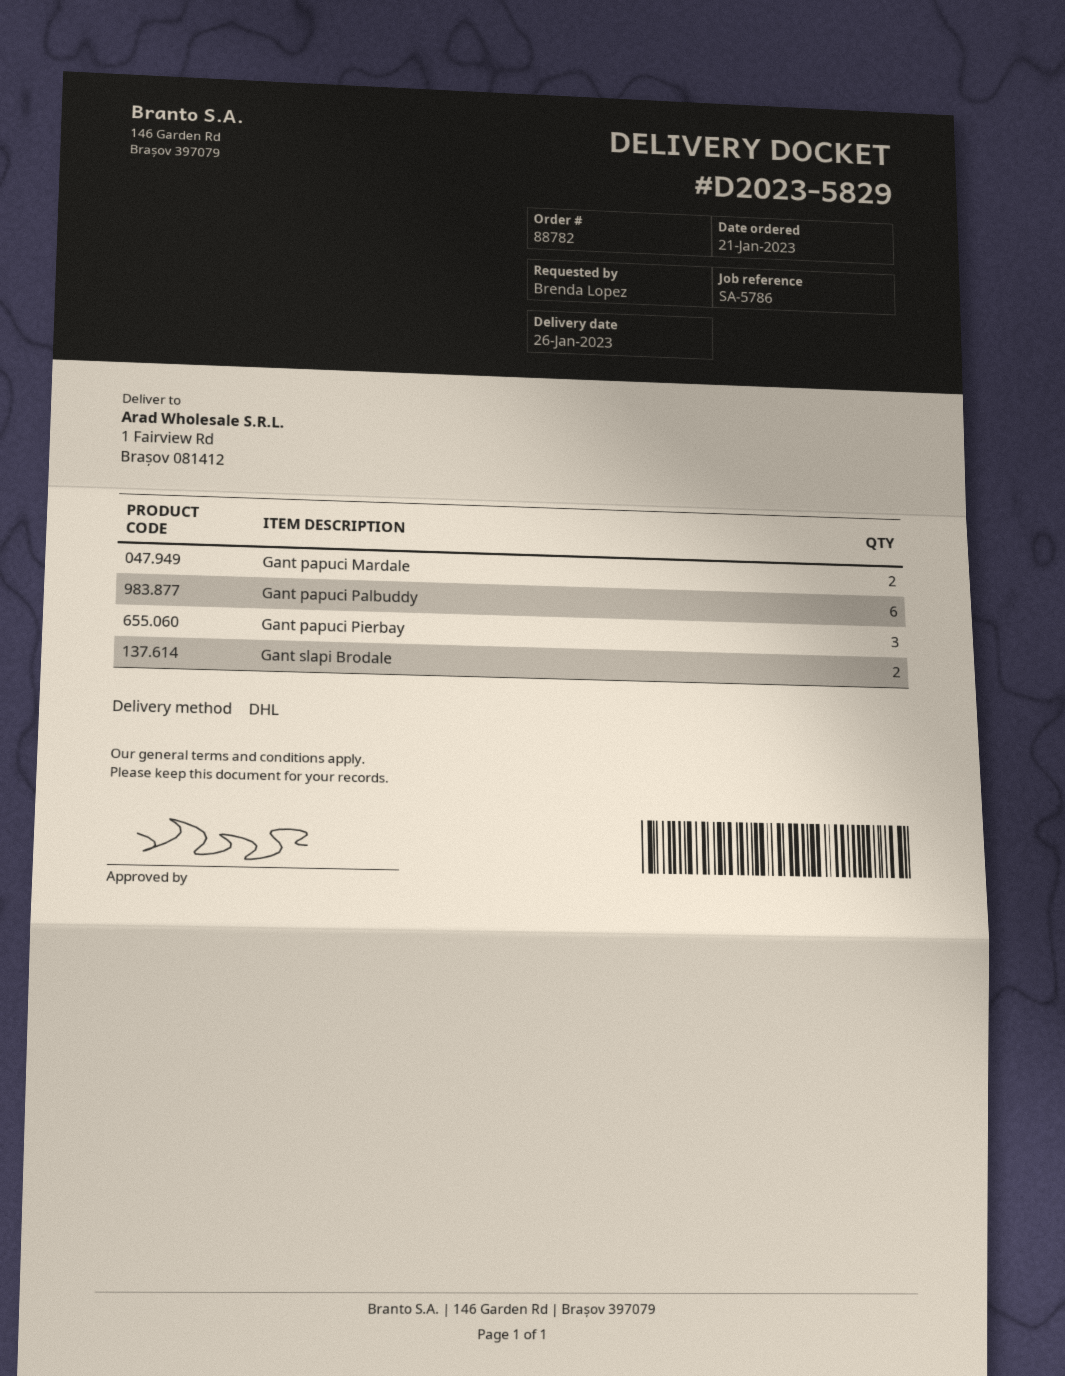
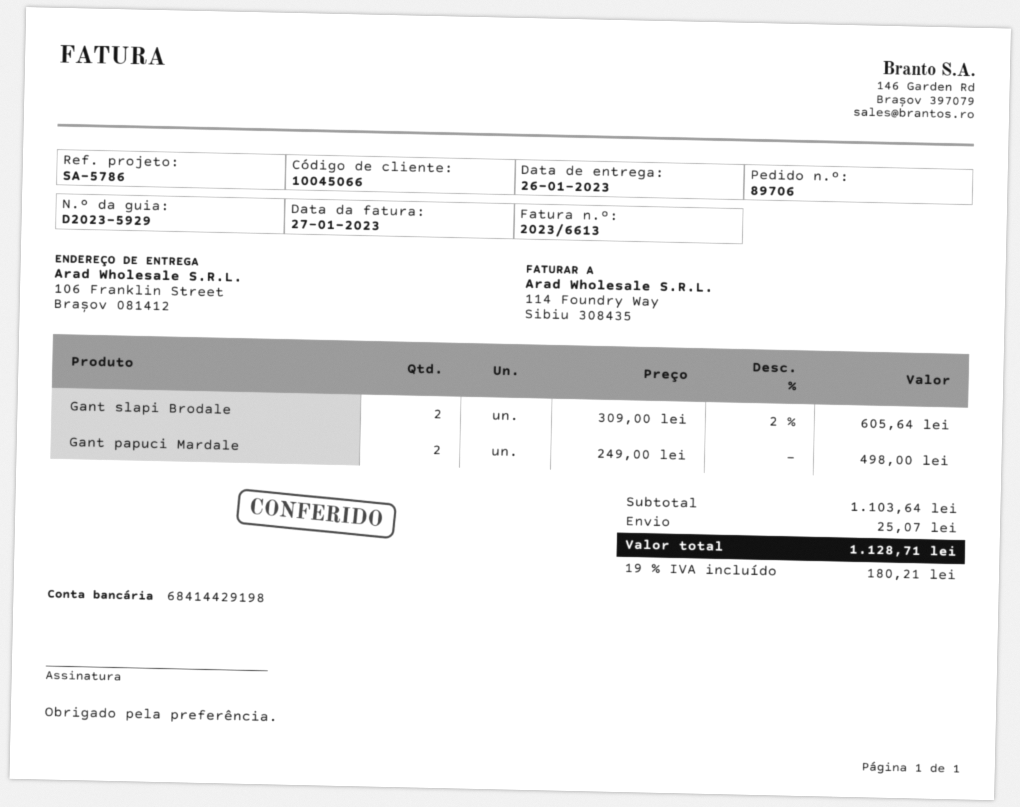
order number: 88782 -> 89706
delivery note number: D2023-5829 -> D2023-5929
ship to: 1 Fairview Rd, Brașov 081412 -> 106 Franklin Street, Brașov 081412
Gant papuci Palbuddy: 6 -> none
Gant papuci Pierbay: 3 -> none

